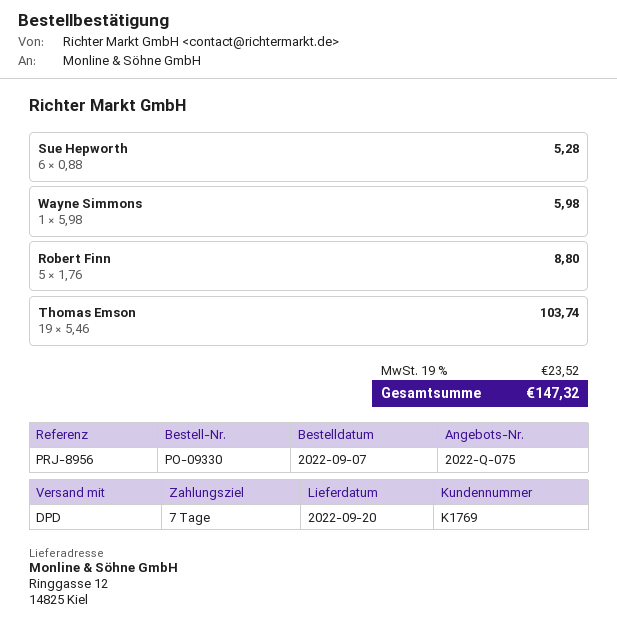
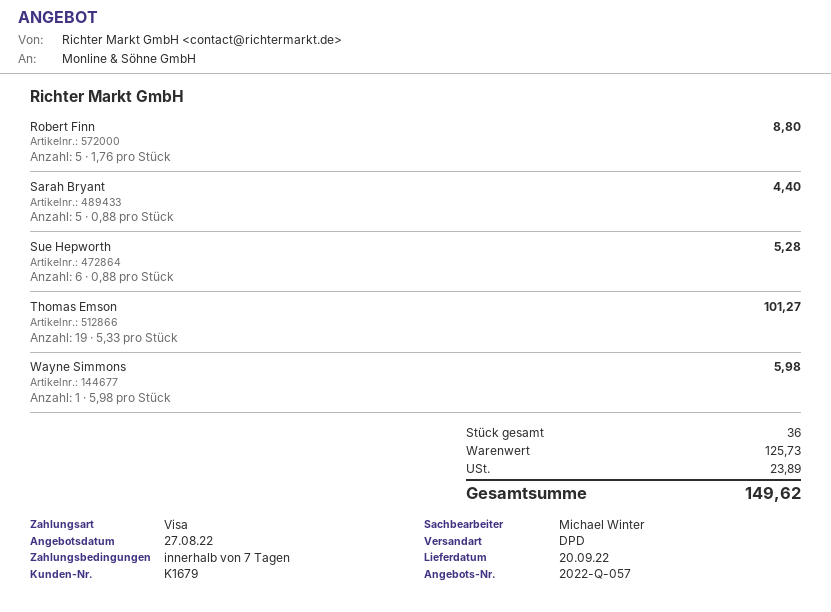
quote number: 2022-Q-075 -> 2022-Q-057
customer number: K1769 -> K1679
Thomas Emson: 19 x 5.46 = 103.74 -> 19 x 5.33 = 101.27
Sarah Bryant: none -> 5 x 0.88 = 4.40
tax: 23.52 -> 23.89
total: 147.32 -> 149.62

